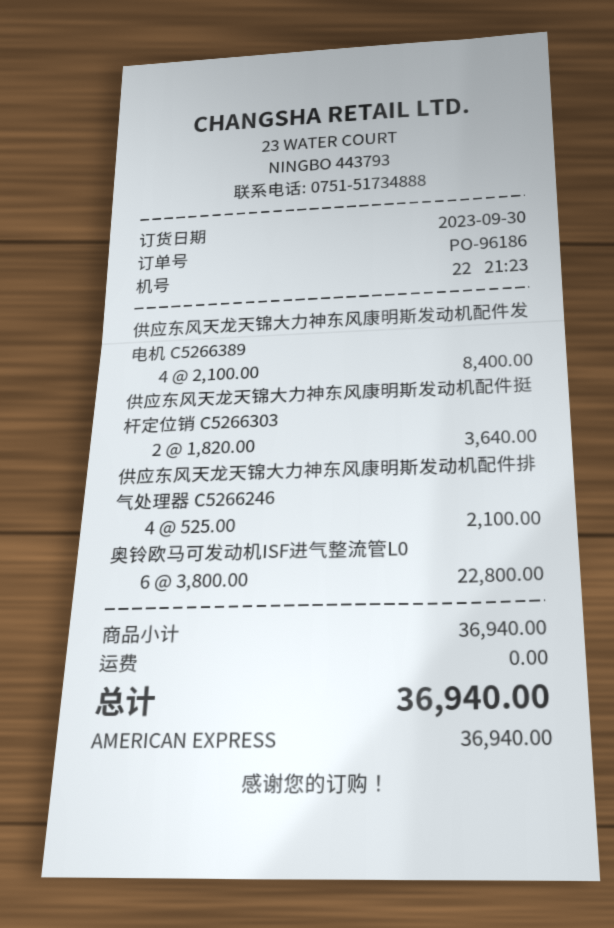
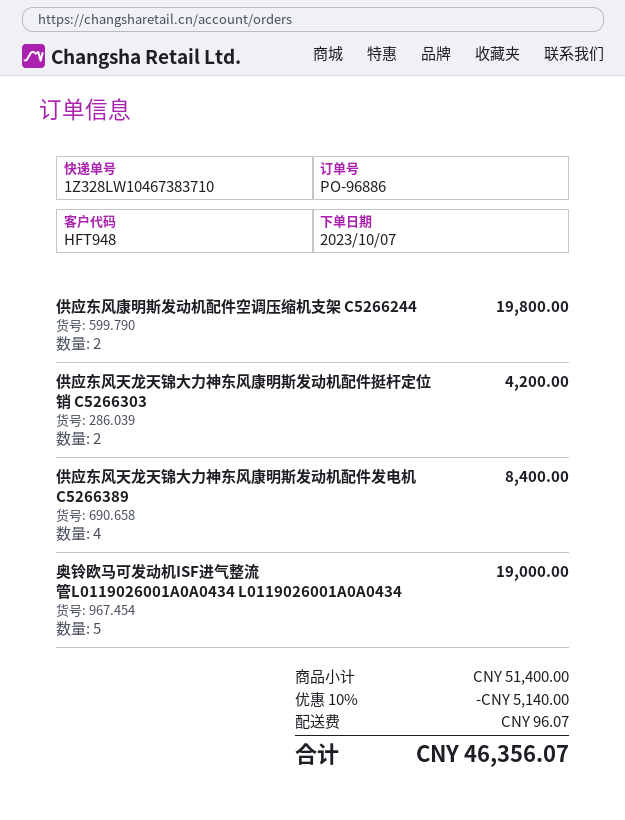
order number: PO-96186 -> PO-96886
order date: 2023-09-30 -> 2023-10-07
供应东风天龙天锦大力神东风康明斯发动机配件挺杆定位销 C5266303: 2 for 3640.00 -> 2 for 4200.00
供应东风天龙天锦大力神东风康明斯发动机配件排气处理器 C5266246: 4 for 2100.00 -> none
奥铃欧马可发动机ISF进气整流管L0: 6 for 22800.00 -> 5 for 19000.00
供应东风康明斯发动机配件空调压缩机支架 C5266244: none -> 2 for 19800.00
subtotal: 36940.00 -> 51400.00
discount: none -> 10% = 5140.00
shipping: 0.00 -> 96.07
total: 36940.00 -> 46356.07

